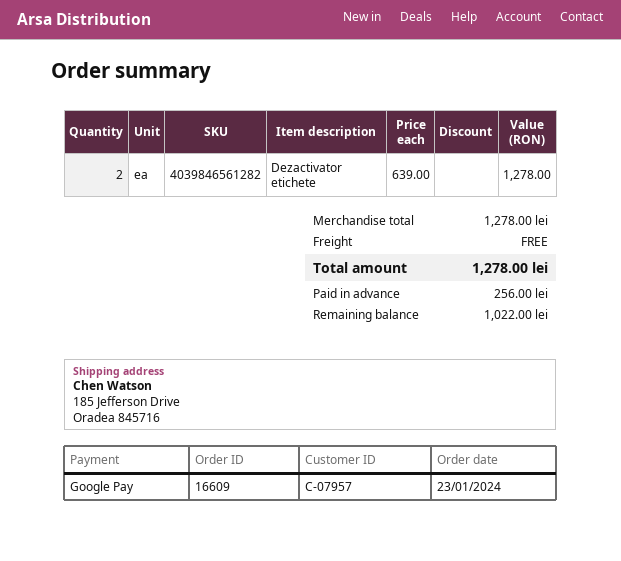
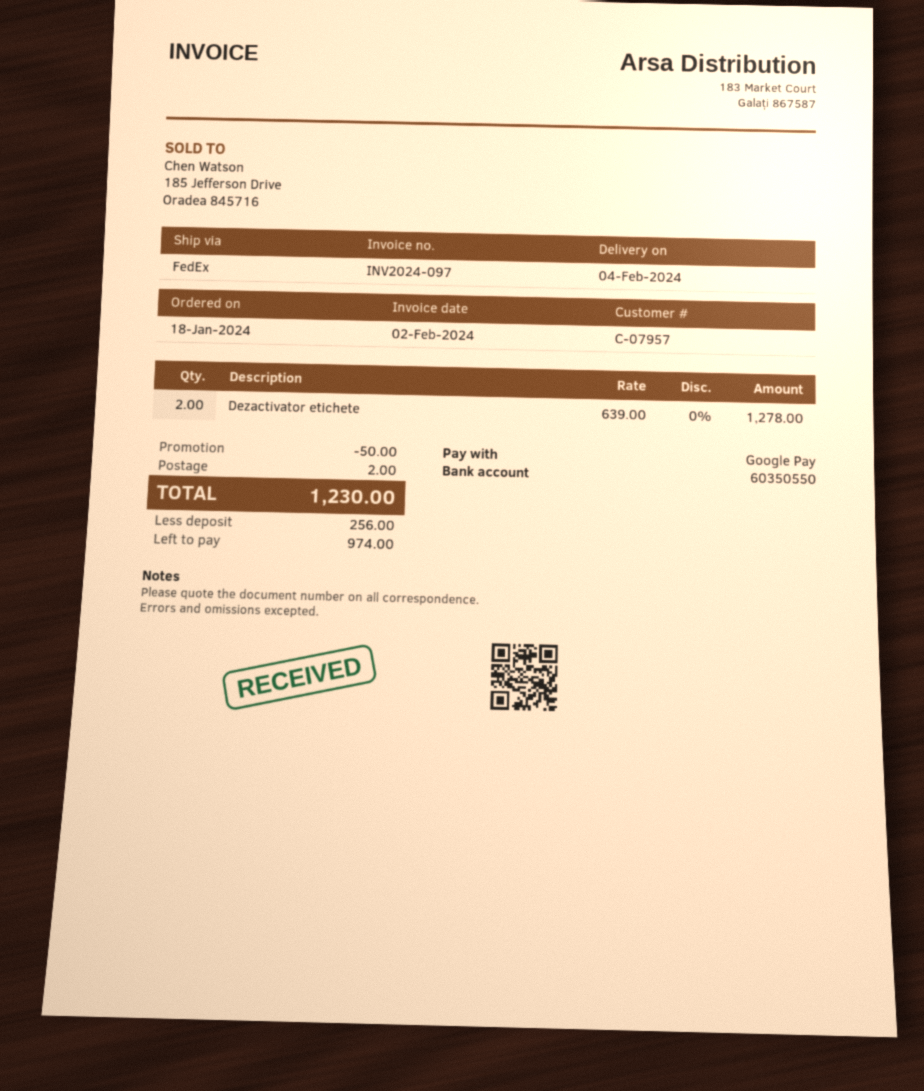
order date: 2024-01-23 -> 2024-01-18
discount: none -> 50.00
shipping: 0.00 -> 2.00
total: 1278.00 -> 1230.00
balance: 1022.00 -> 974.00

